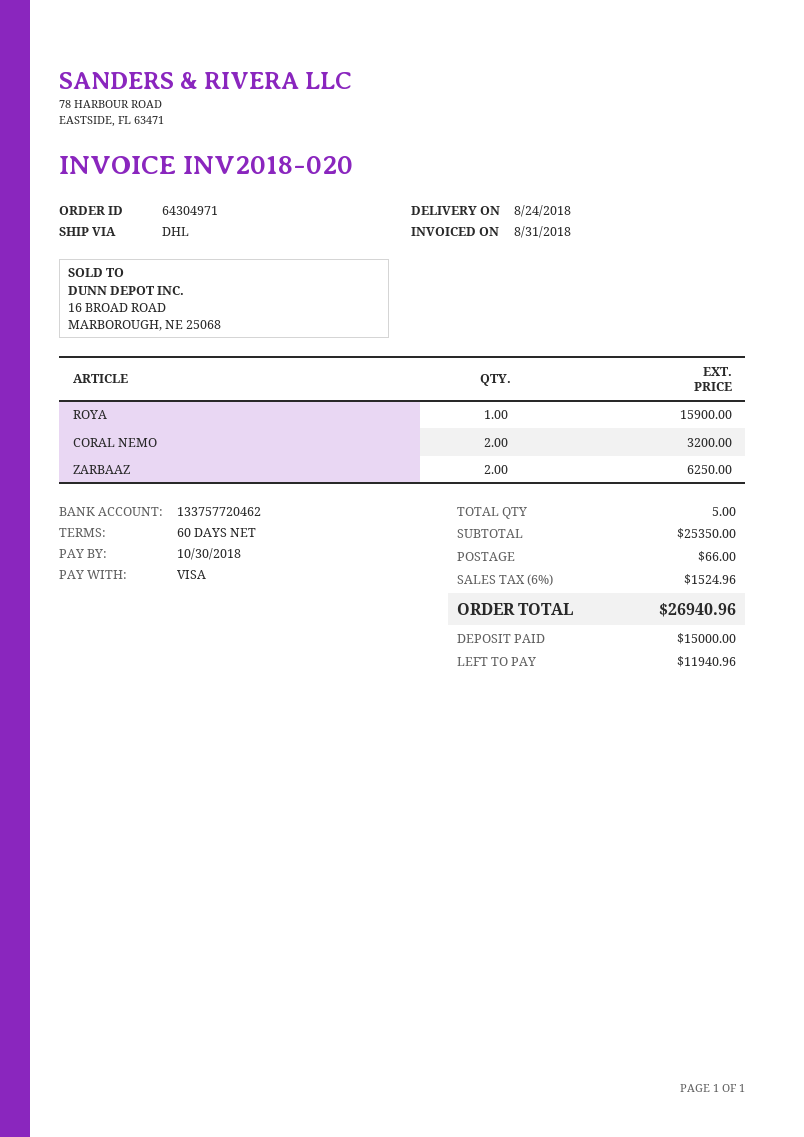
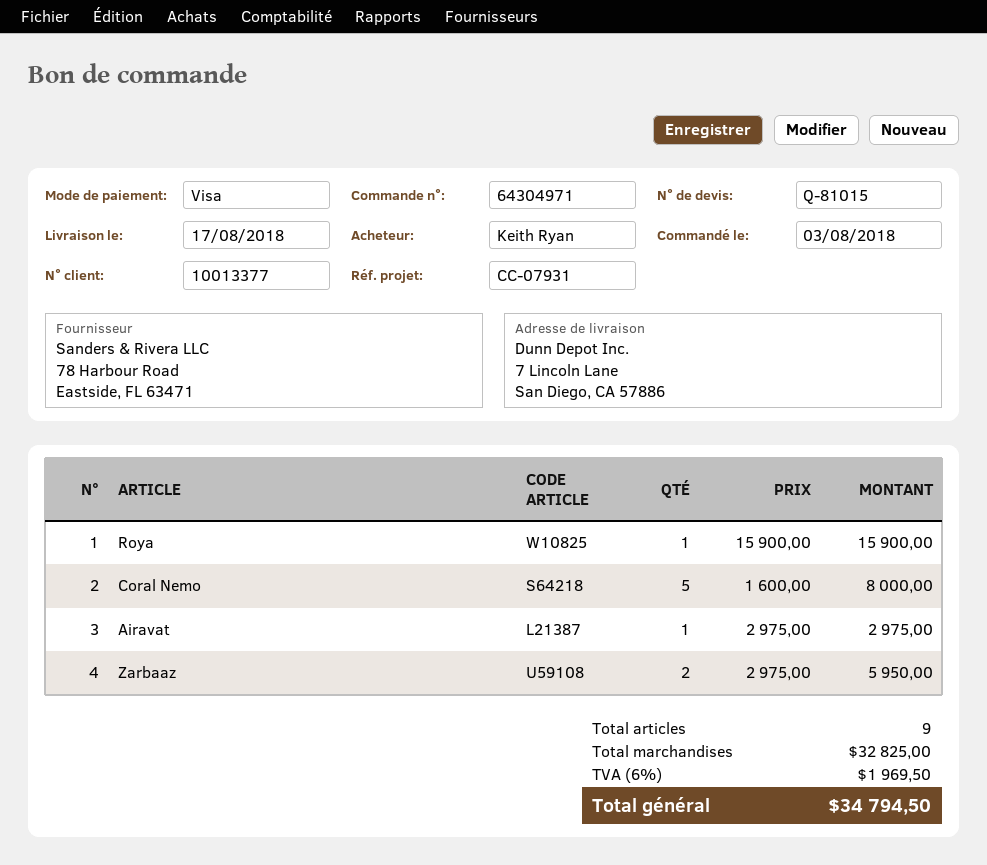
delivery date: 2018-08-24 -> 2018-08-17
CORAL NEMO: 2 for 3200.00 -> 5 for 8000.00
ZARBAAZ: 2 for 6250.00 -> 2 for 5950.00
Airavat: none -> 1 for 2975.00
total quantity: 5 -> 9
subtotal: 25350.00 -> 32825.00
shipping: 66.00 -> none
tax: 6% = 1524.96 -> 6% = 1969.50
total: 26940.96 -> 34794.50

